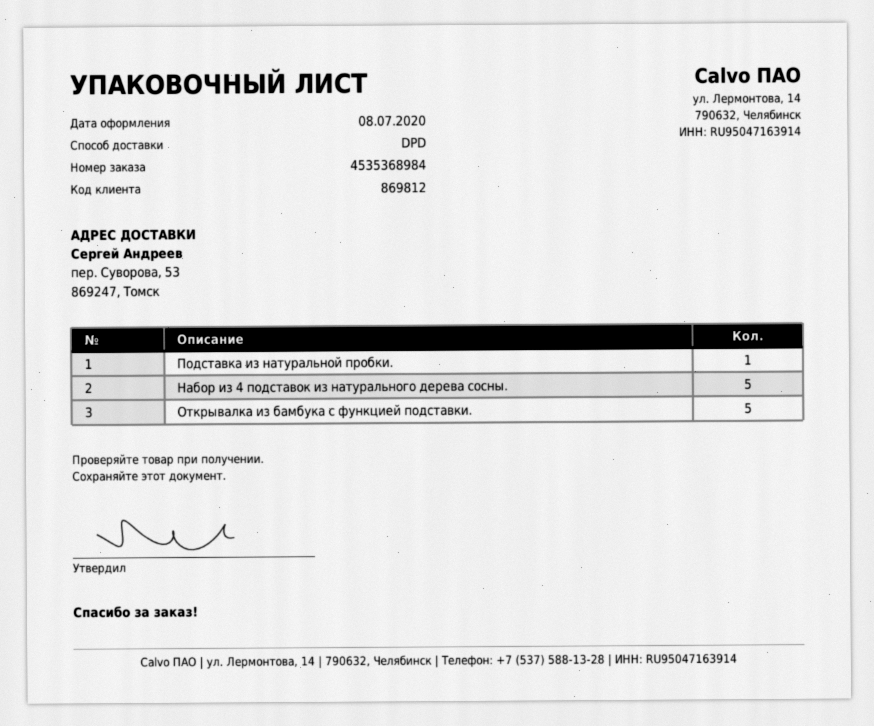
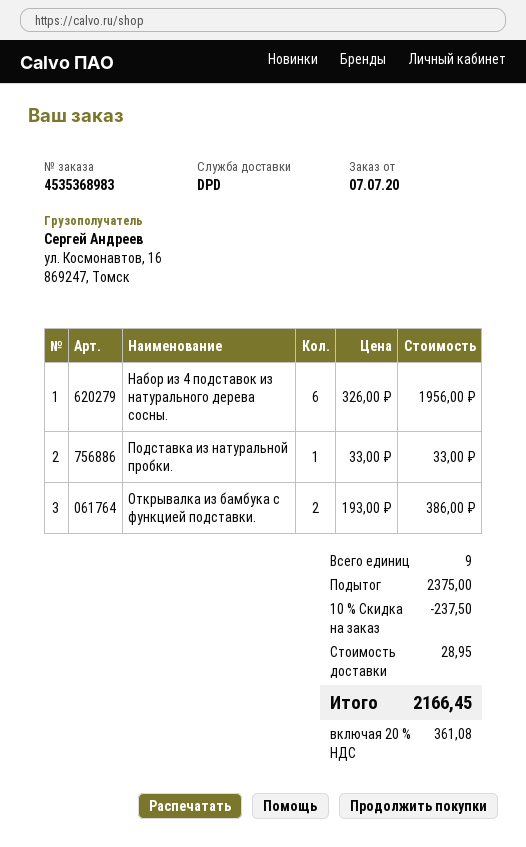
order number: 4535368984 -> 4535368983
order date: 2020-07-08 -> 2020-07-07
ship to: пер. Суворова, 53, 869247, Томск -> ул. Космонавтов, 16, 869247, Томск
Набор из 4 подставок из натурального дерева сосны.: 5 -> 6
Открывалка из бамбука с функцией подставки.: 5 -> 2

